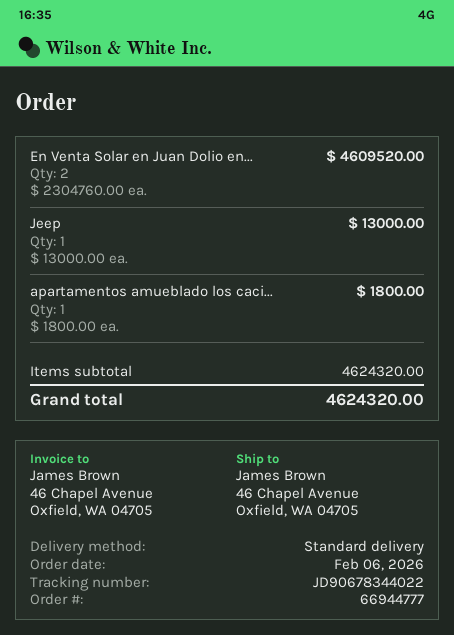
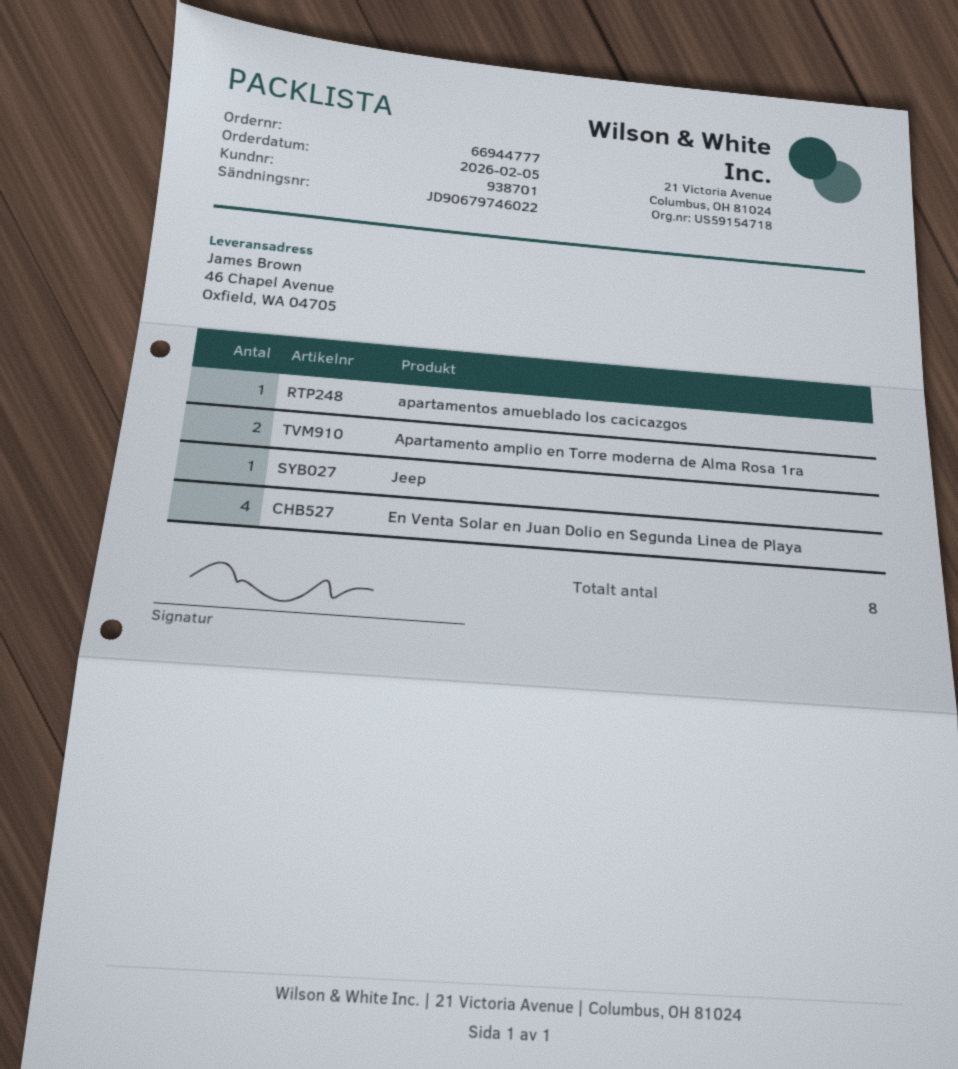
order date: 2026-02-06 -> 2026-02-05
tracking number: JD90678344022 -> JD90679746022
En Venta Solar en Juan Dolio en...: 2 -> 4
Apartamento amplio en Torre moderna de Alma Rosa 1ra: none -> 2

